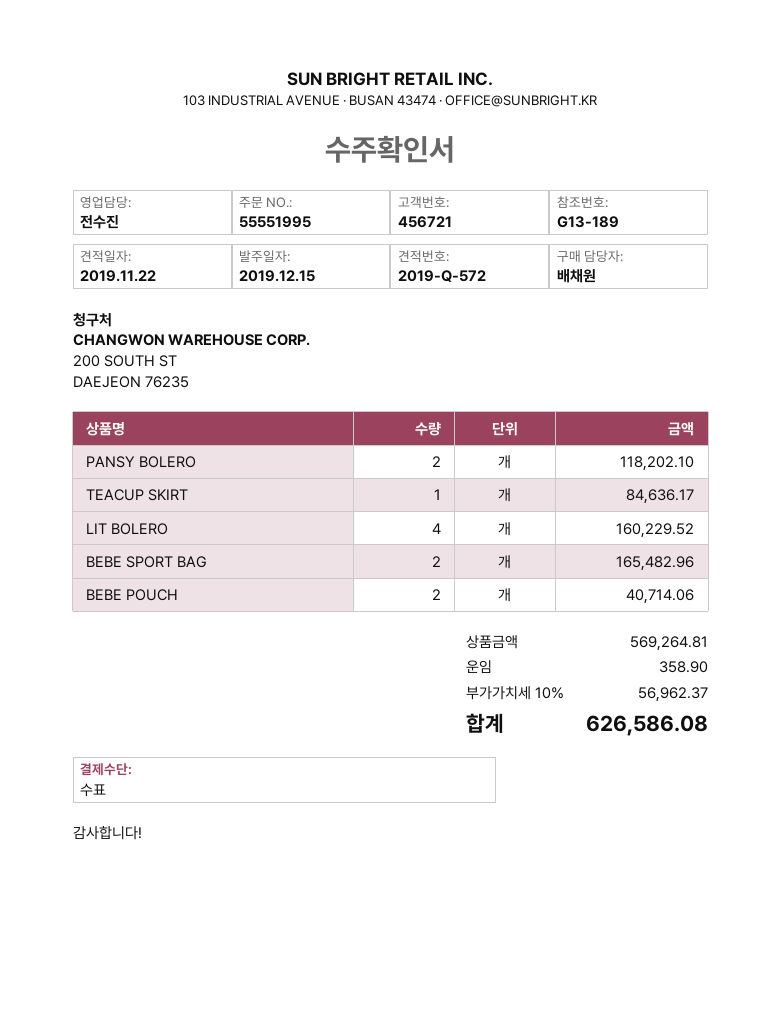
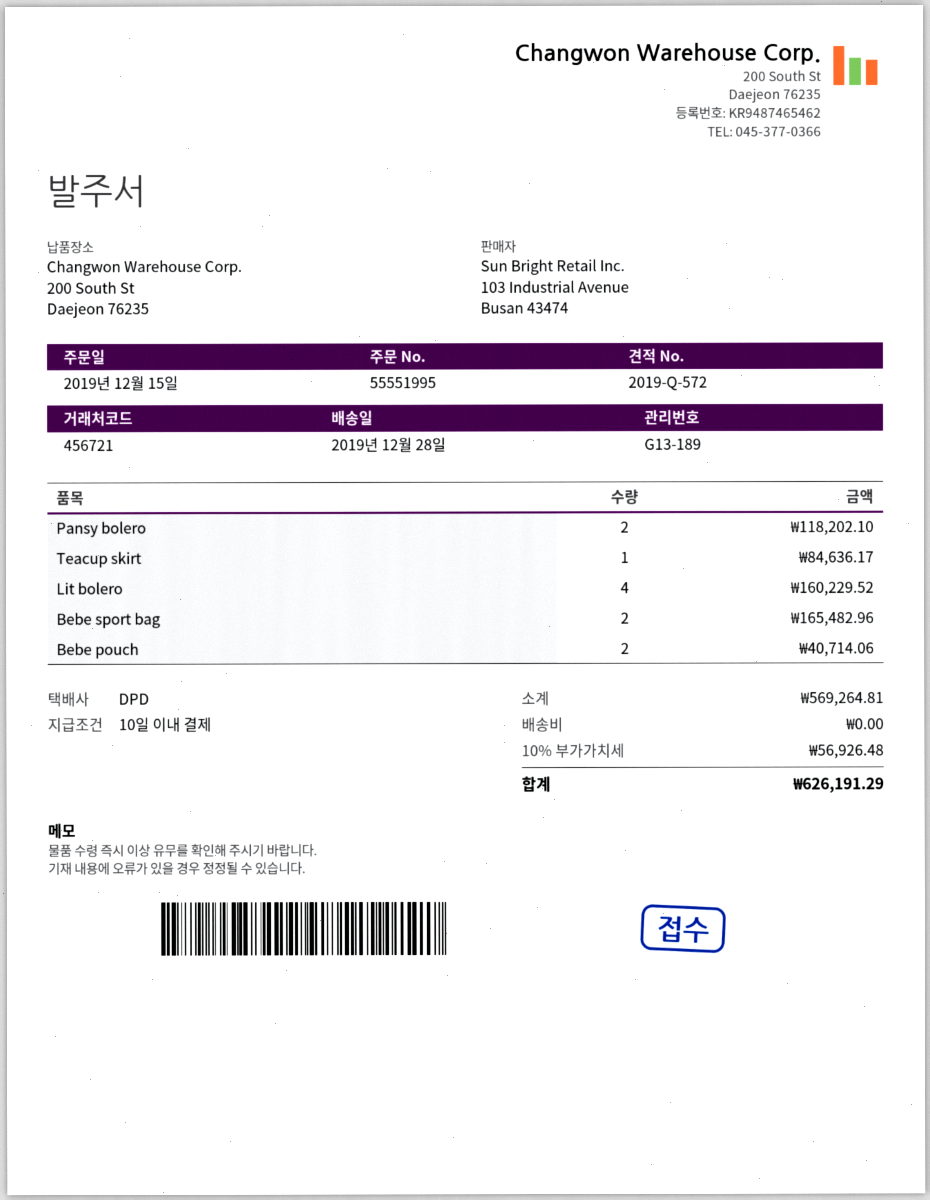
shipping: 358.90 -> 0.00
tax: 10% = 56962.37 -> 10% = 56926.48
total: 626586.08 -> 626191.29

